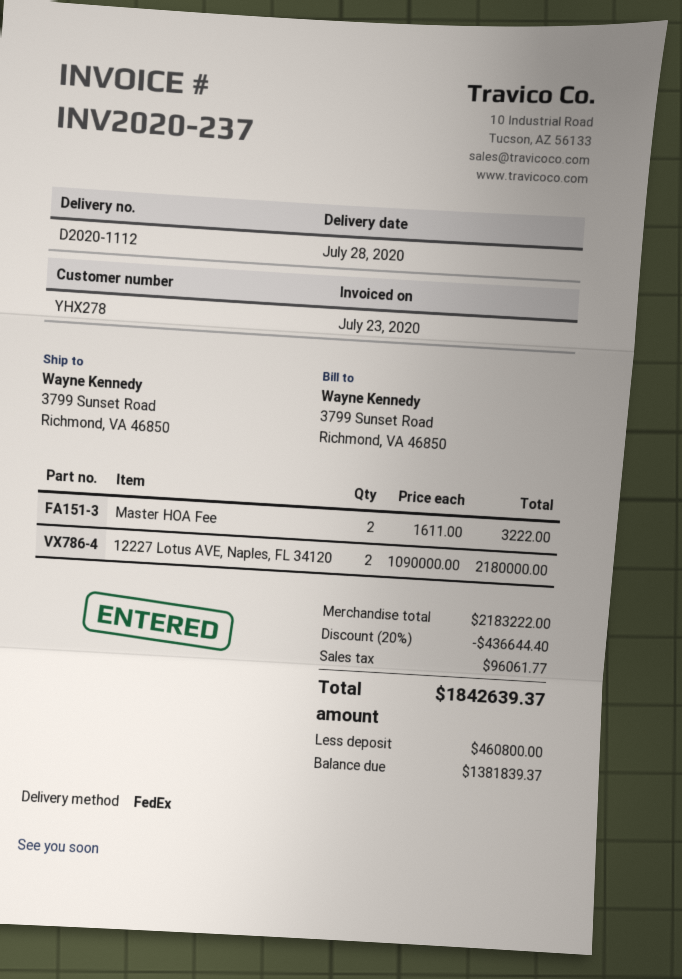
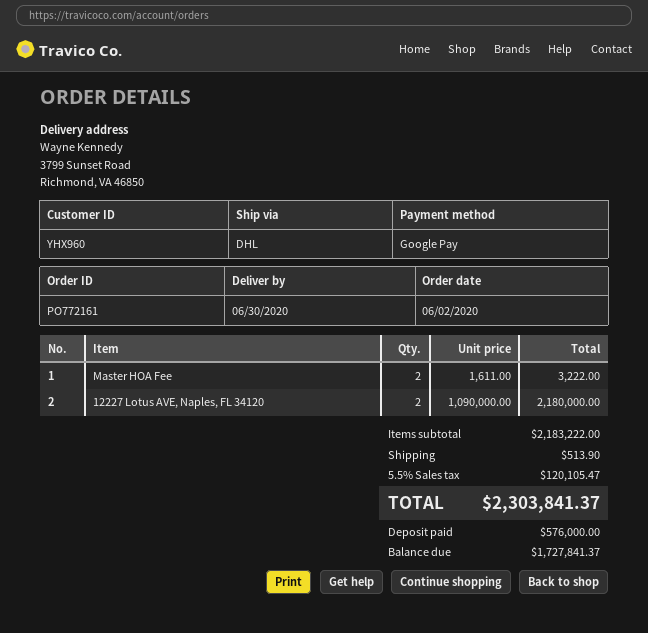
delivery date: 2020-07-28 -> 2020-06-30
customer number: YHX278 -> YHX960
shipping method: FedEx -> DHL
discount: 20% = 436644.40 -> none
shipping: none -> 513.90
tax: 96061.77 -> 120105.47
total: 1842639.37 -> 2303841.37
deposit: 460800.00 -> 576000.00
balance: 1381839.37 -> 1727841.37

